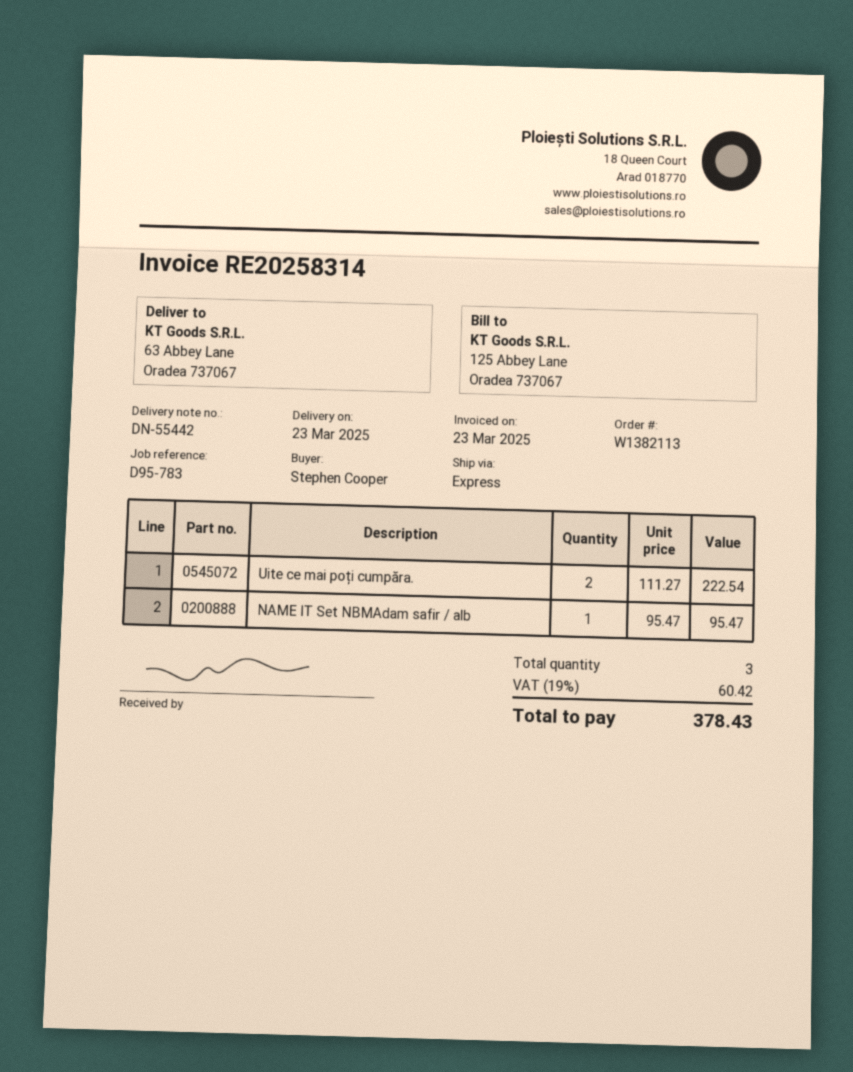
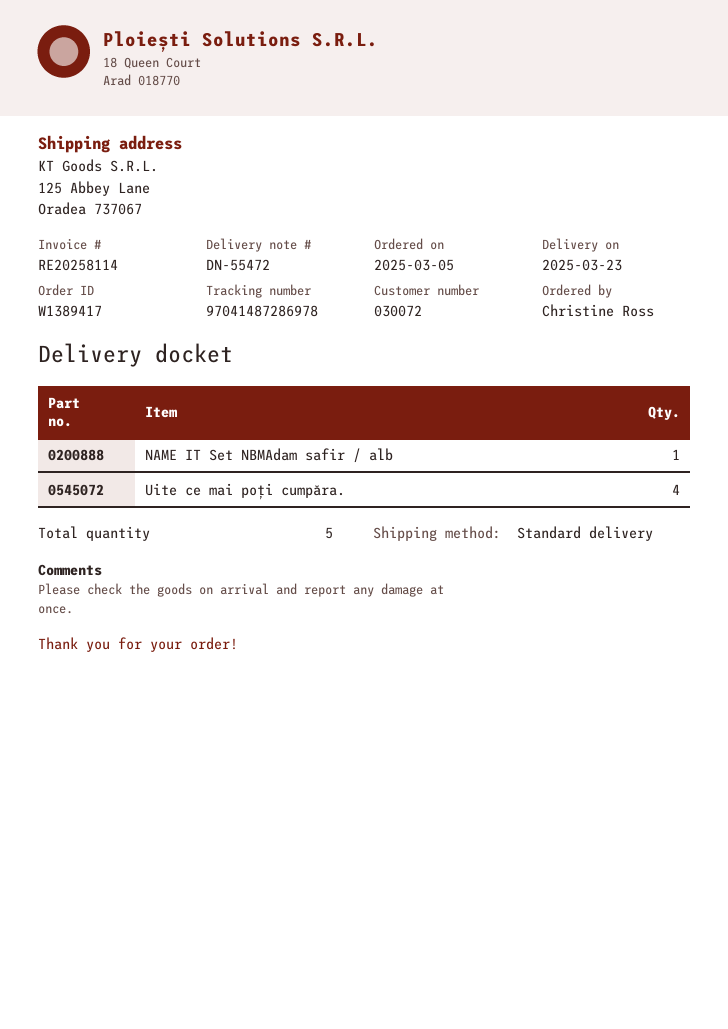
order number: W1382113 -> W1389417
delivery note number: DN-55442 -> DN-55472
invoice number: RE20258314 -> RE20258114
ordered by: Stephen Cooper -> Christine Ross
shipping method: express -> standard
ship to: 63 Abbey Lane, Oradea 737067 -> 125 Abbey Lane, Oradea 737067
Uite ce mai poți cumpăra.: 2 -> 4
total quantity: 3 -> 5

